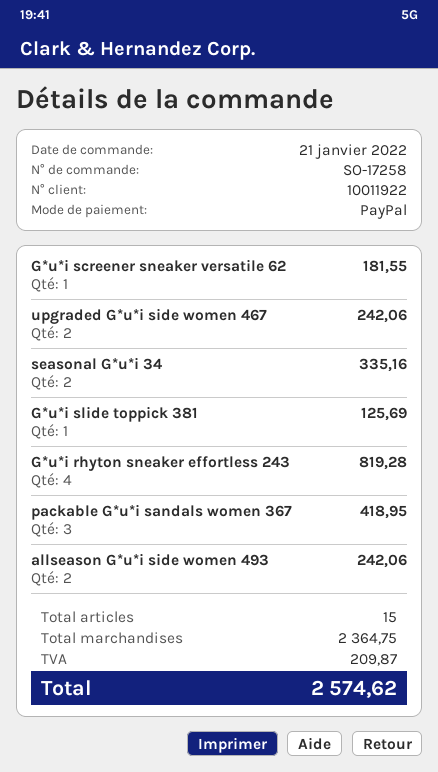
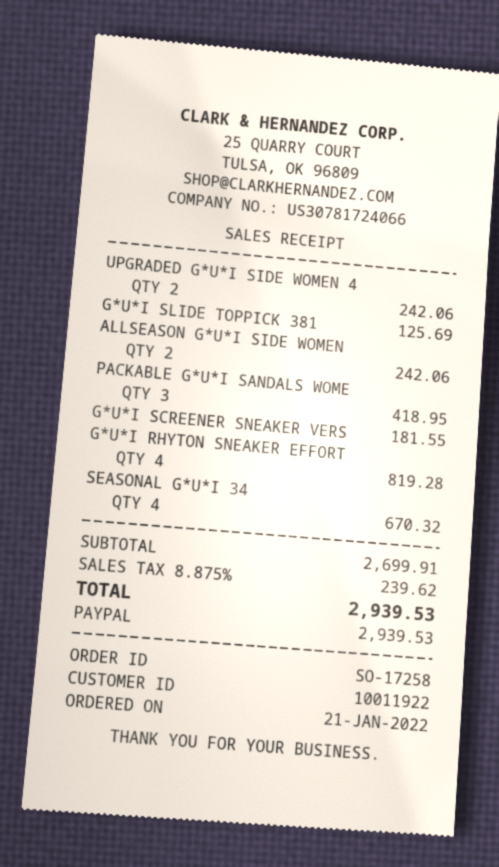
seasonal G*u*i 34: 2 for 335.16 -> 4 for 670.32
subtotal: 2364.75 -> 2699.91
tax: 209.87 -> 239.62
total: 2574.62 -> 2939.53

